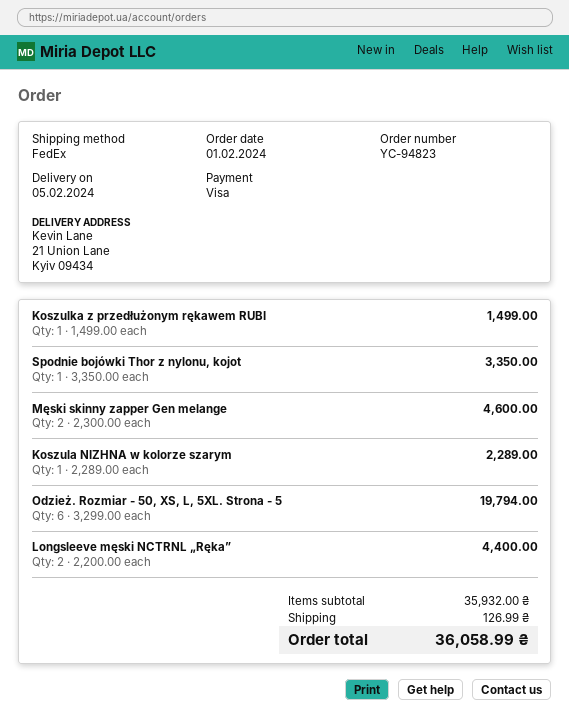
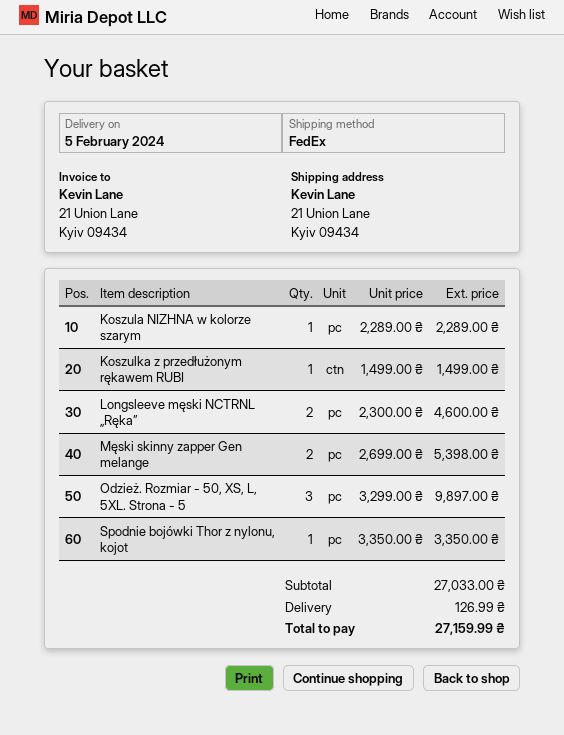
Męski skinny zapper Gen melange: 2 x 2300.00 = 4600.00 -> 2 x 2699.00 = 5398.00
Odzież. Rozmiar - 50, XS, L, 5XL. Strona - 5: 6 x 3299.00 = 19794.00 -> 3 x 3299.00 = 9897.00
Longsleeve męski NCTRNL „Ręka”: 2 x 2200.00 = 4400.00 -> 2 x 2300.00 = 4600.00
subtotal: 35932.00 -> 27033.00
total: 36058.99 -> 27159.99

